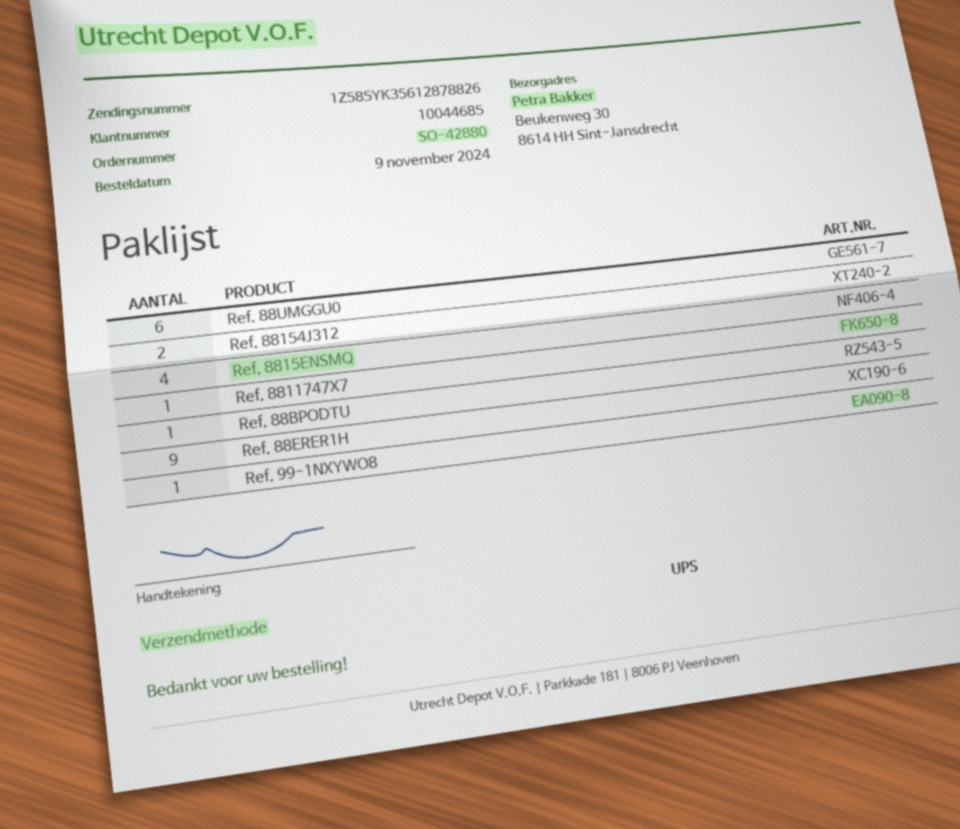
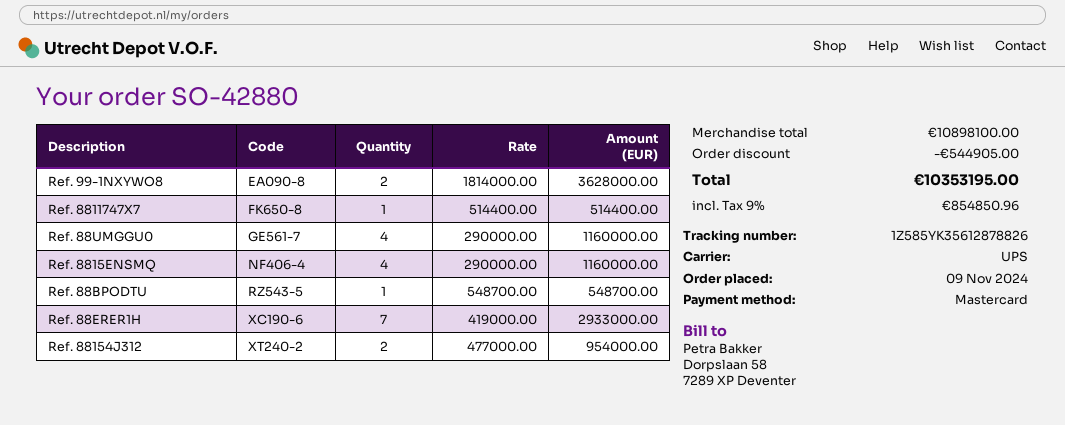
Ref. 88UMGGU0: 6 -> 4
Ref. 88ERER1H: 9 -> 7
Ref. 99-1NXYWO8: 1 -> 2

